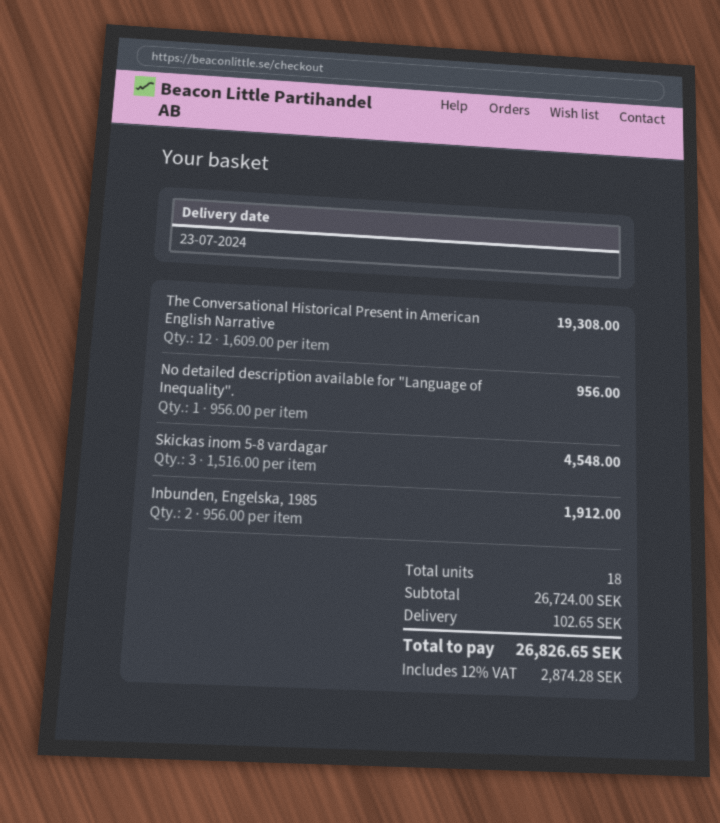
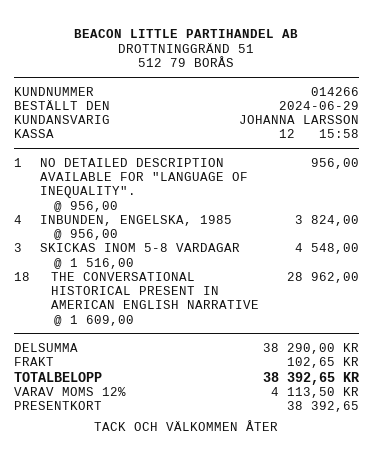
The Conversational Historical Present in American English Narrative: 12 x 1609.00 = 19308.00 -> 18 x 1609.00 = 28962.00
Inbunden, Engelska, 1985: 2 x 956.00 = 1912.00 -> 4 x 956.00 = 3824.00
subtotal: 26724.00 -> 38290.00
tax: 12% = 2874.28 -> 12% = 4113.50
total: 26826.65 -> 38392.65

